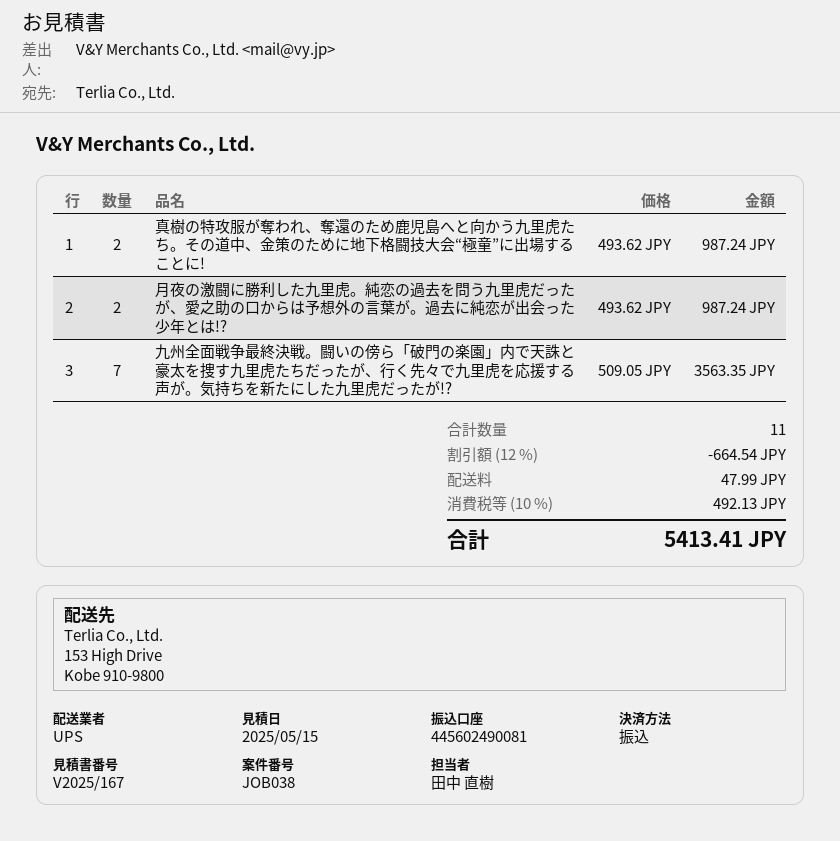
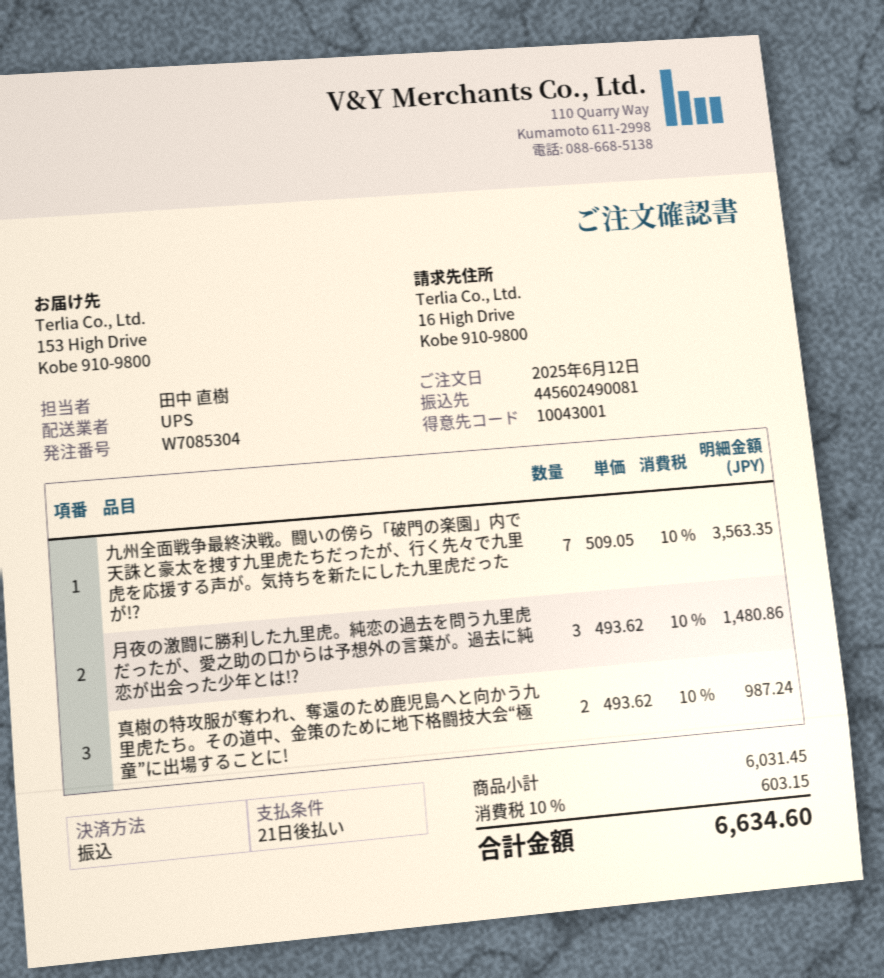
月夜の激闘に勝利した九里虎。純恋の過去を問う九里虎だったが、愛之助の口からは予想外の言葉が。過去に純恋が出会った少年とは!?: 2 x 493.62 = 987.24 -> 3 x 493.62 = 1480.86
discount: 12% = 664.54 -> none
shipping: 47.99 -> none
tax: 10% = 492.13 -> 10% = 603.15
total: 5413.41 -> 6634.60

